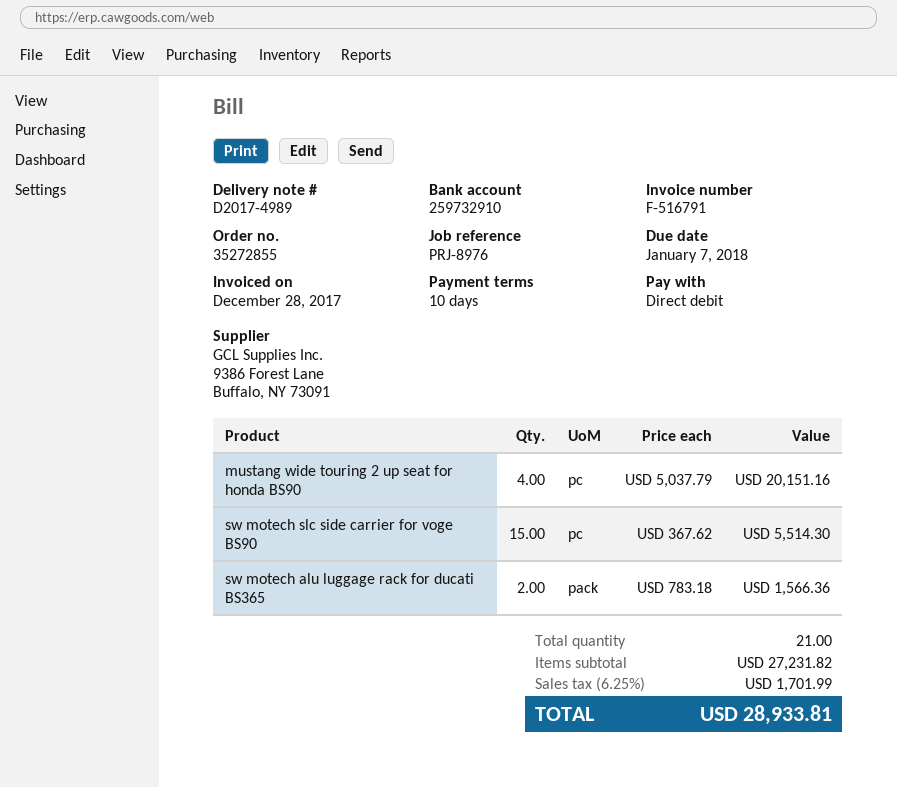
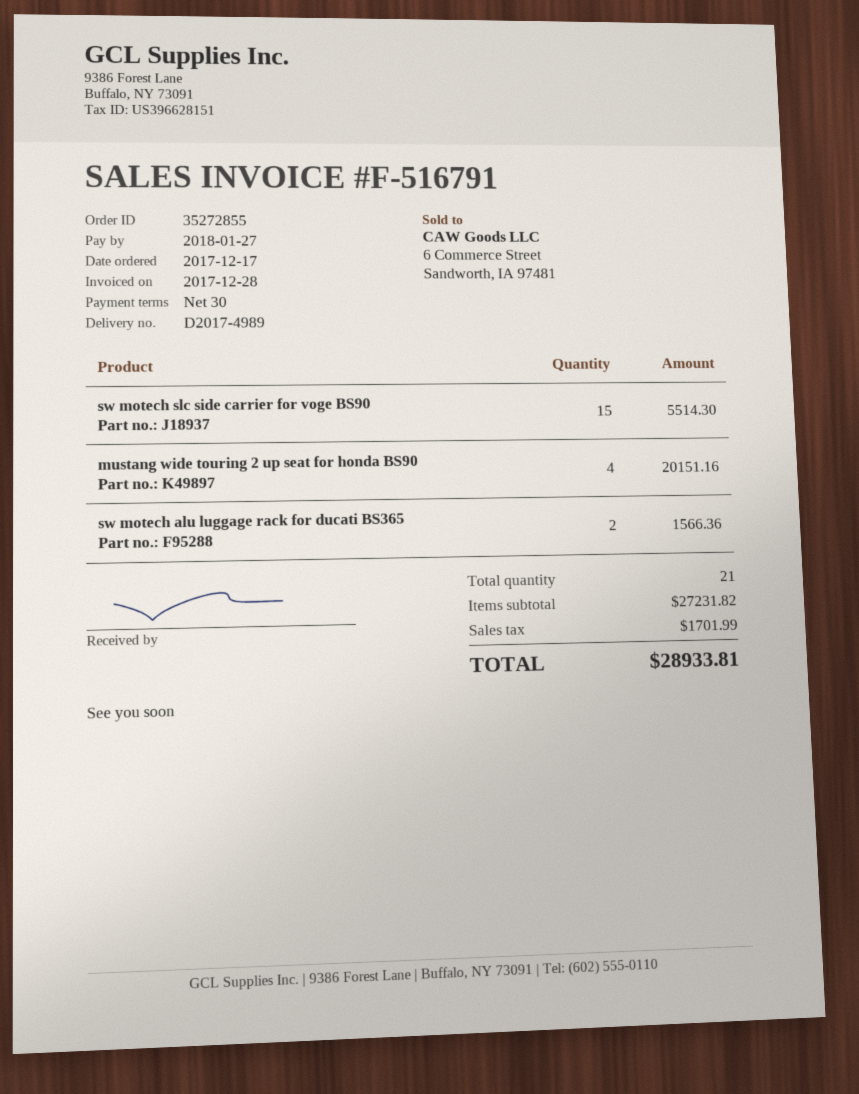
payment terms: 10 days -> 30 days
due date: 2018-01-07 -> 2018-01-27

